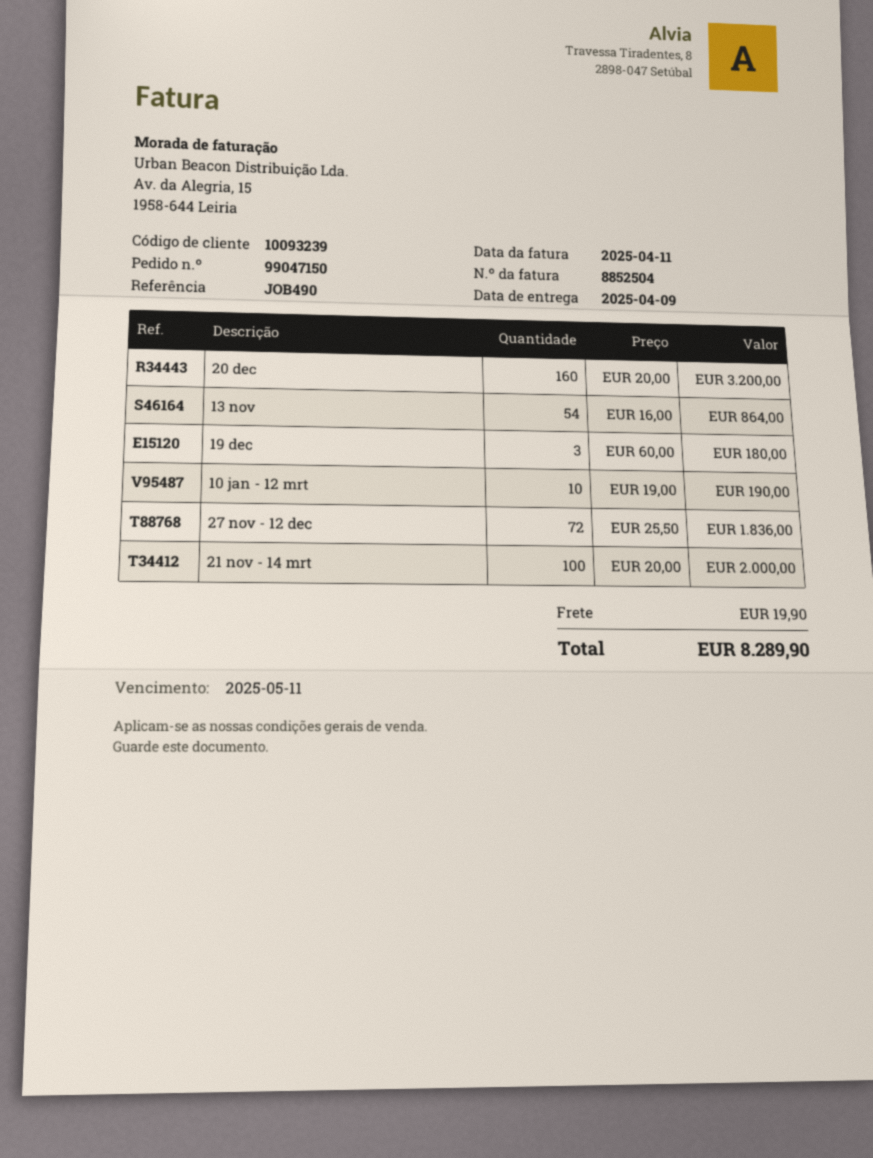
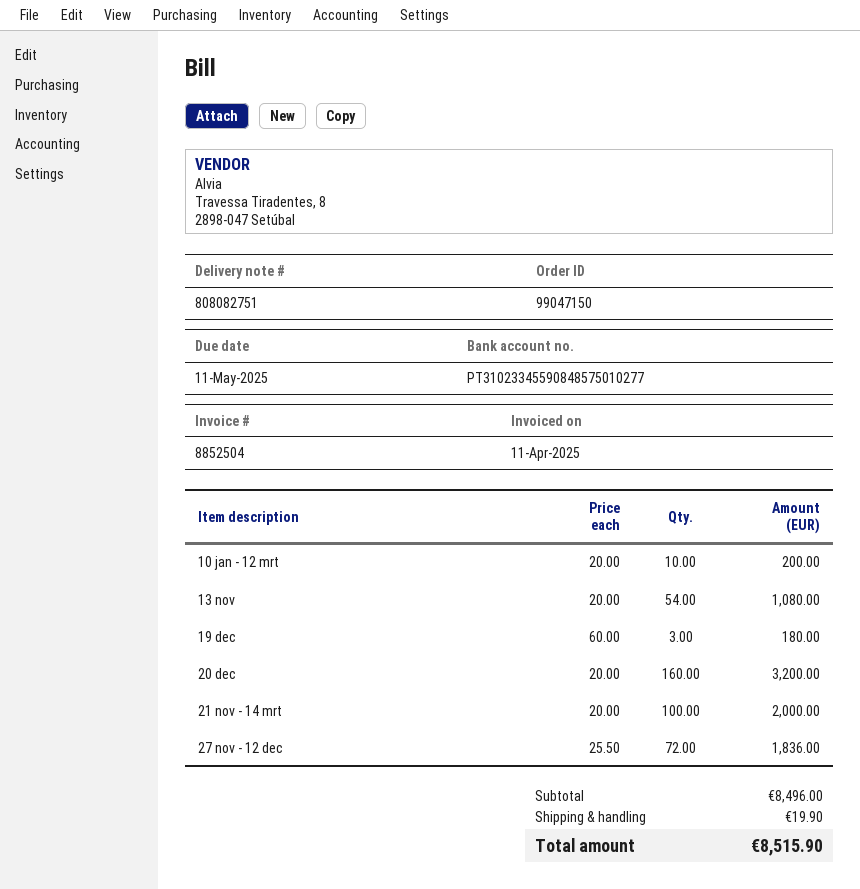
13 nov: 54 x 16.00 = 864.00 -> 54 x 20.00 = 1080.00
10 jan - 12 mrt: 10 x 19.00 = 190.00 -> 10 x 20.00 = 200.00
total: 8289.90 -> 8515.90

